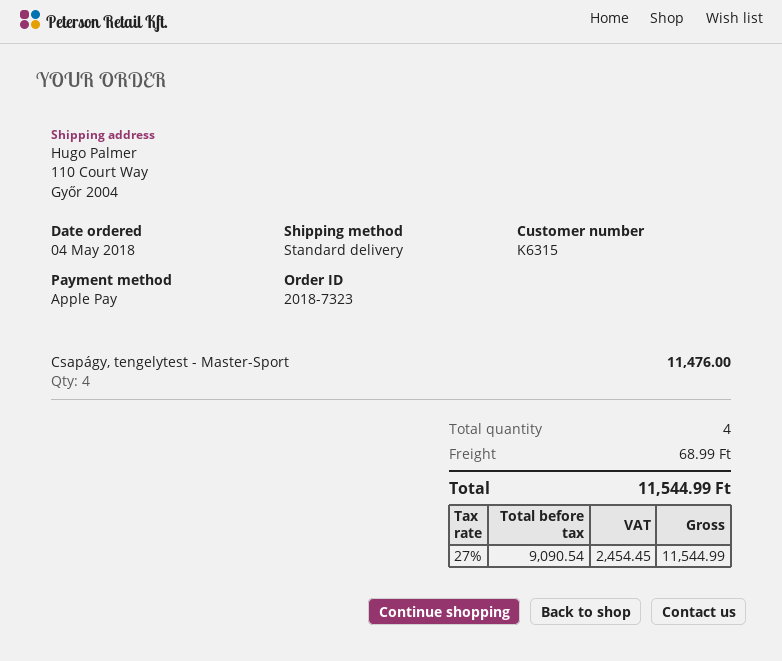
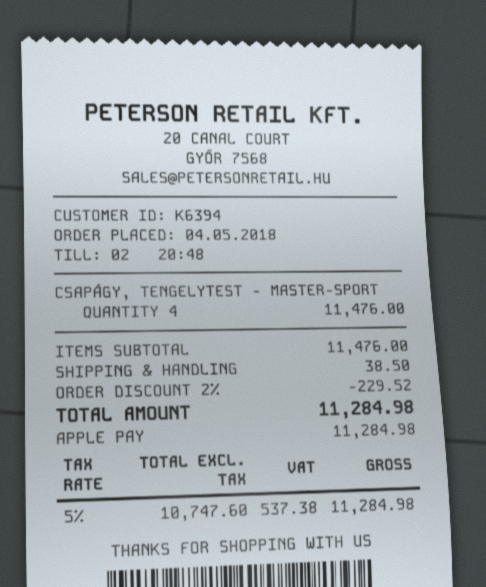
customer number: K6315 -> K6394
discount: none -> 2% = 229.52
shipping: 68.99 -> 38.50
net: 9090.54 -> 10747.60
tax: 27% = 2454.45 -> 5% = 537.38
total: 11544.99 -> 11284.98

